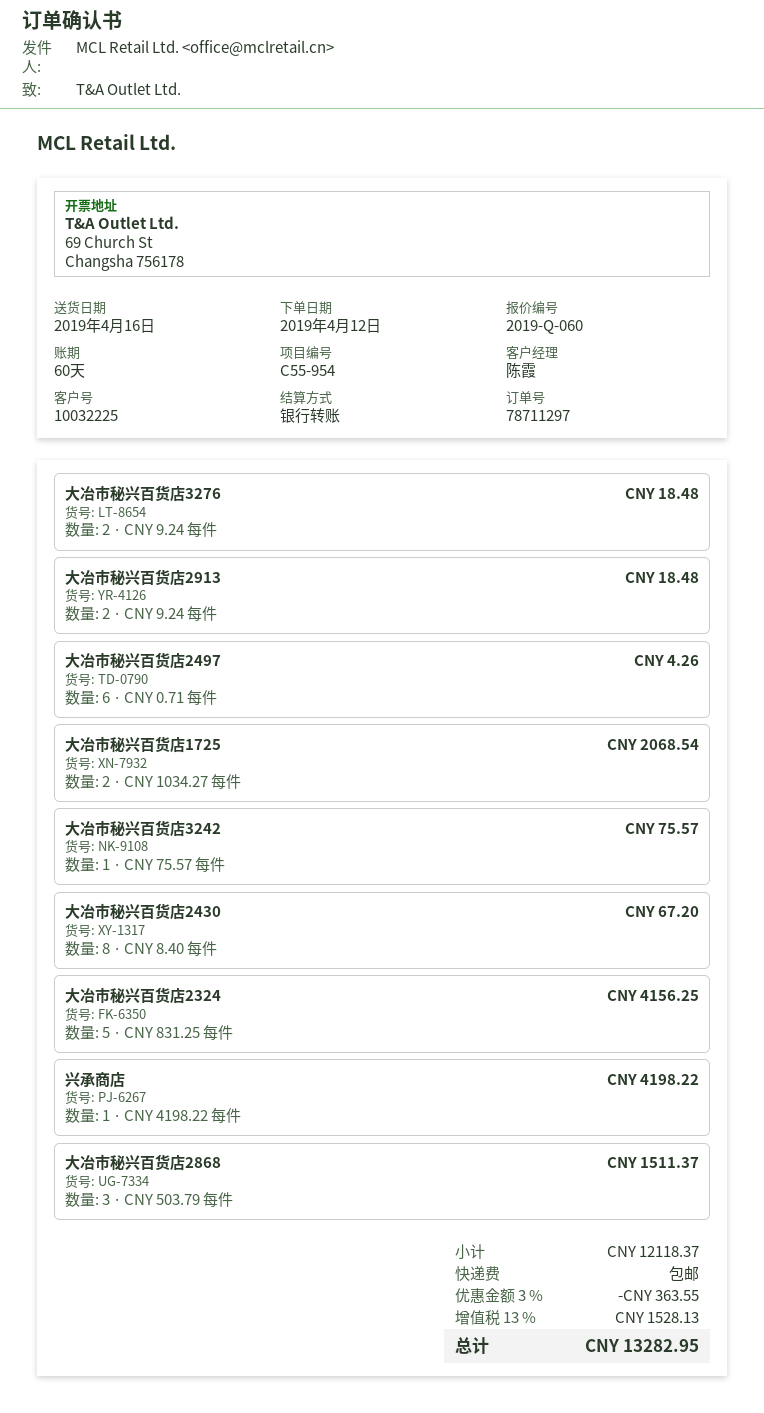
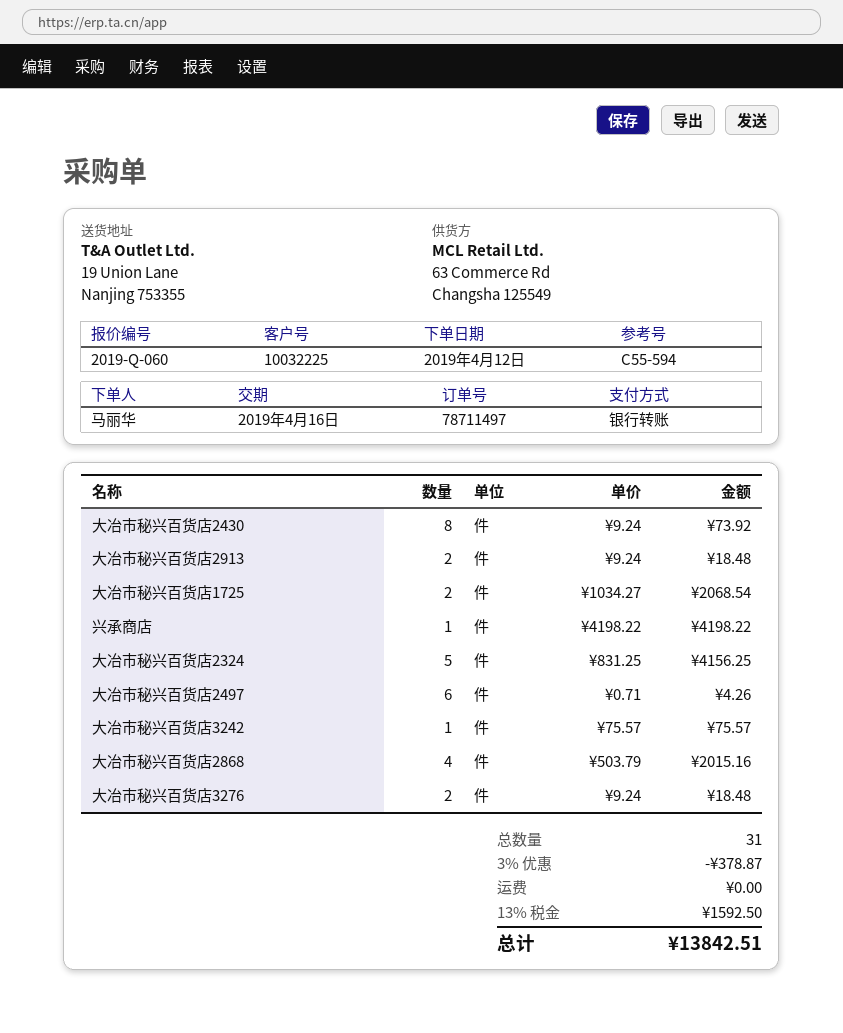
order number: 78711297 -> 78711497
reference: C55-954 -> C55-594
大冶市秘兴百货店2430: 8 x 8.40 = 67.20 -> 8 x 9.24 = 73.92
大冶市秘兴百货店2868: 3 x 503.79 = 1511.37 -> 4 x 503.79 = 2015.16
discount: 3% = 363.55 -> 3% = 378.87
tax: 13% = 1528.13 -> 13% = 1592.50
total: 13282.95 -> 13842.51

